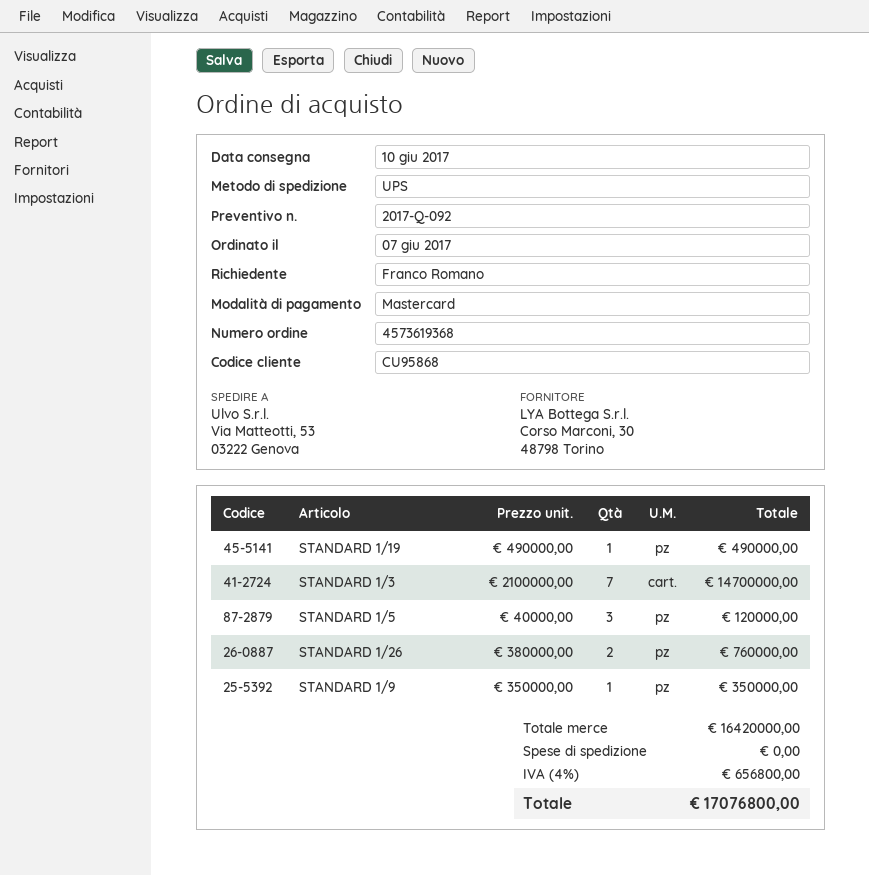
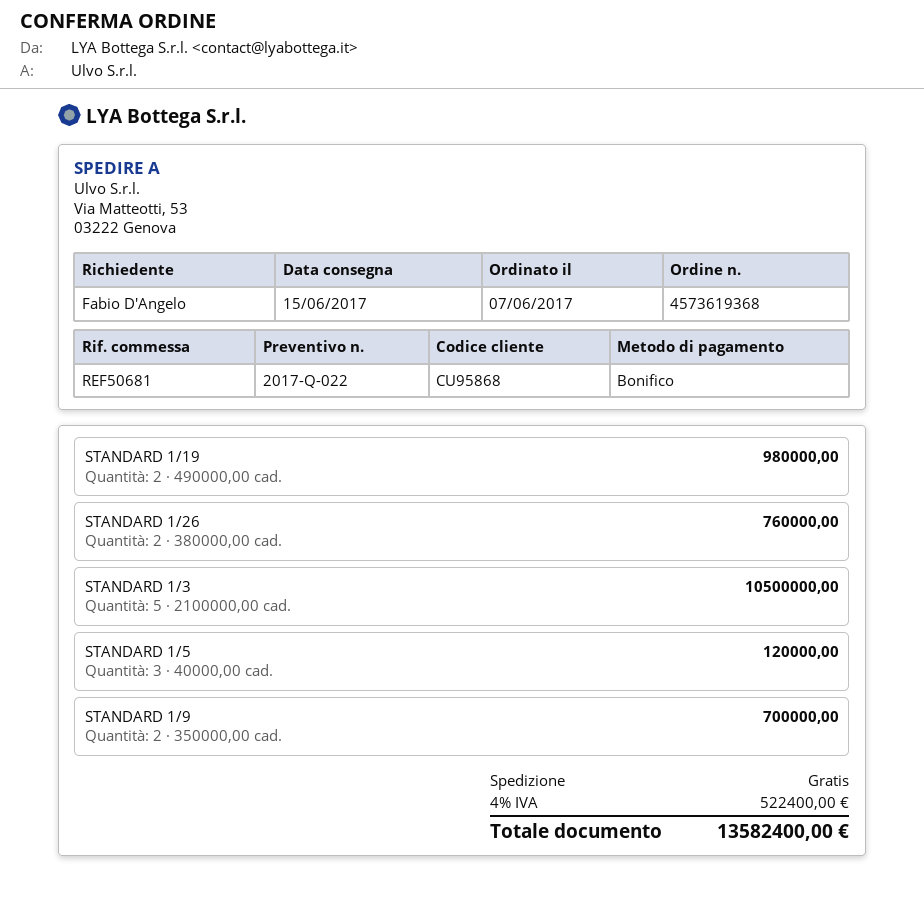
quote number: 2017-Q-092 -> 2017-Q-022
delivery date: 2017-06-10 -> 2017-06-15
ordered by: Franco Romano -> Fabio D'Angelo
payment method: Mastercard -> bank transfer
STANDARD 1/19: 1 x 490000.00 = 490000.00 -> 2 x 490000.00 = 980000.00
STANDARD 1/3: 7 x 2100000.00 = 14700000.00 -> 5 x 2100000.00 = 10500000.00
STANDARD 1/9: 1 x 350000.00 = 350000.00 -> 2 x 350000.00 = 700000.00
tax: 4% = 656800.00 -> 4% = 522400.00
total: 17076800.00 -> 13582400.00

